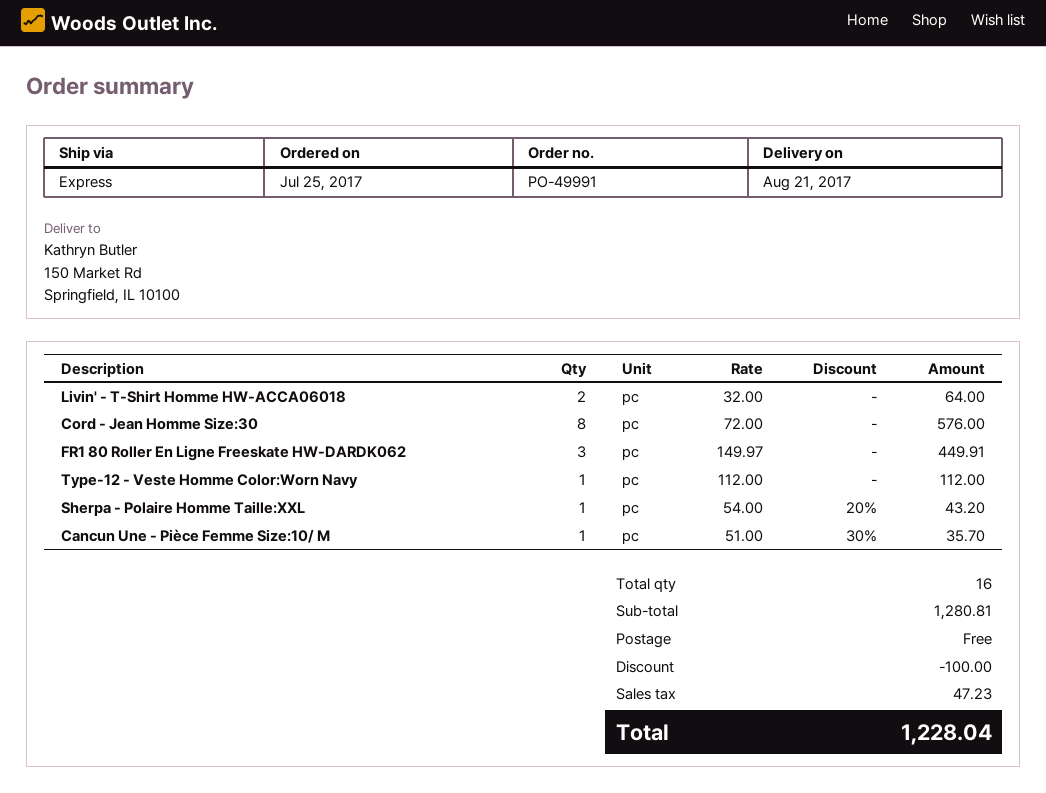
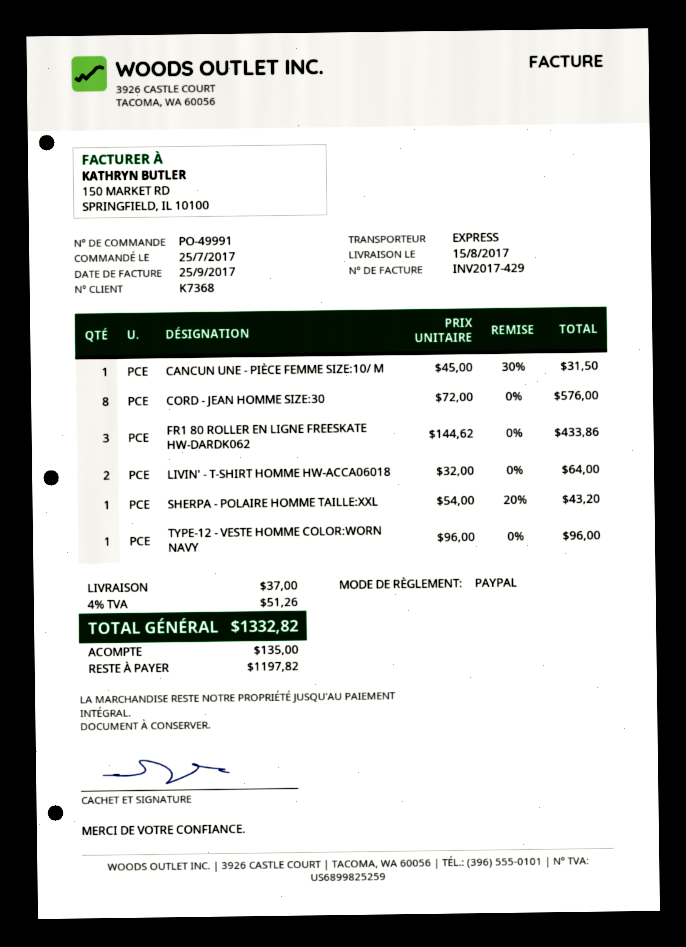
delivery date: 2017-08-21 -> 2017-08-15
FR1 80 Roller En Ligne Freeskate HW-DARDK062: 3 x 149.97 = 449.91 -> 3 x 144.62 = 433.86
Type-12 - Veste Homme Color:Worn Navy: 1 x 112.00 = 112.00 -> 1 x 96.00 = 96.00
Cancun Une - Pièce Femme Size:10/ M: 1 x 51.00 - 30% = 35.70 -> 1 x 45.00 - 30% = 31.50
discount: 100.00 -> none
shipping: 0.00 -> 37.00
tax: 47.23 -> 51.26
total: 1228.04 -> 1332.82

